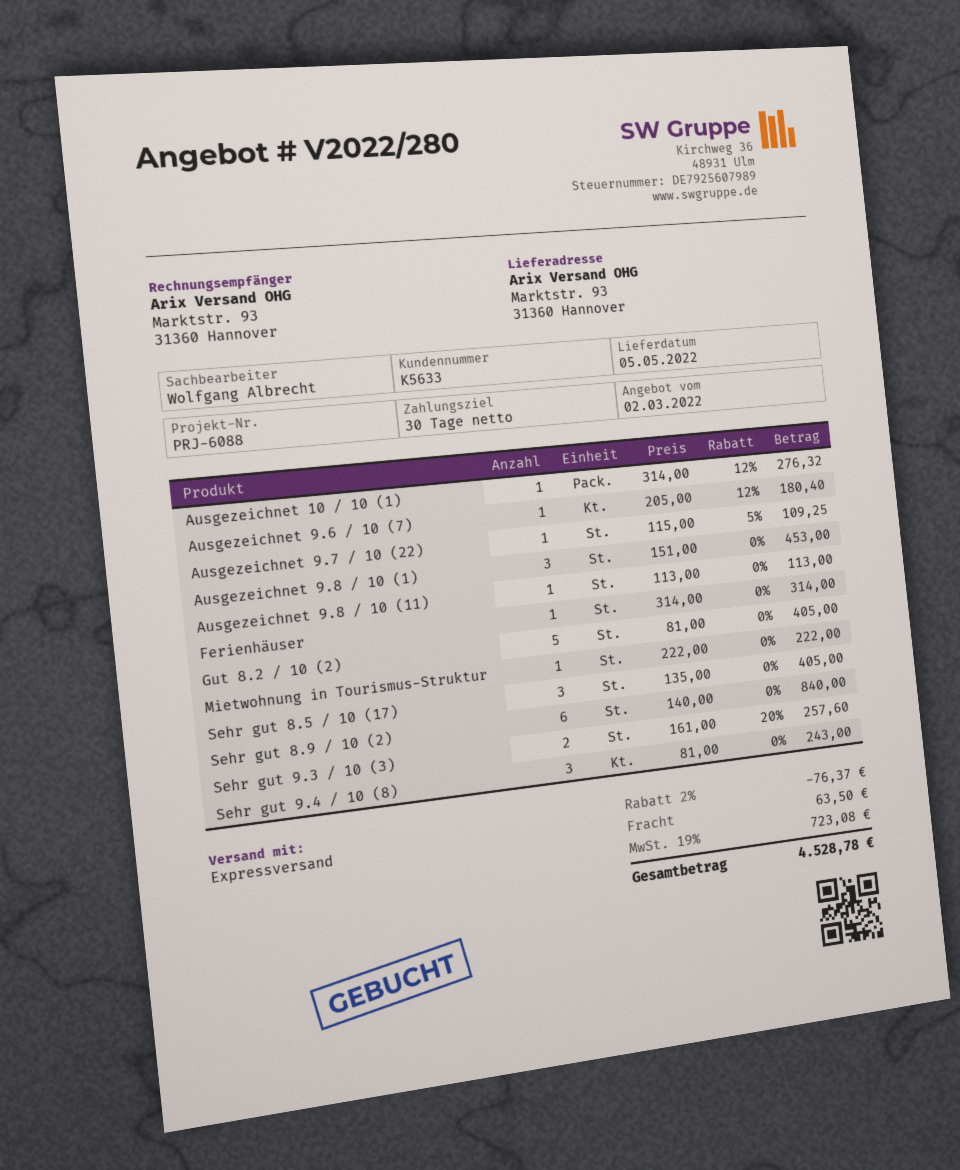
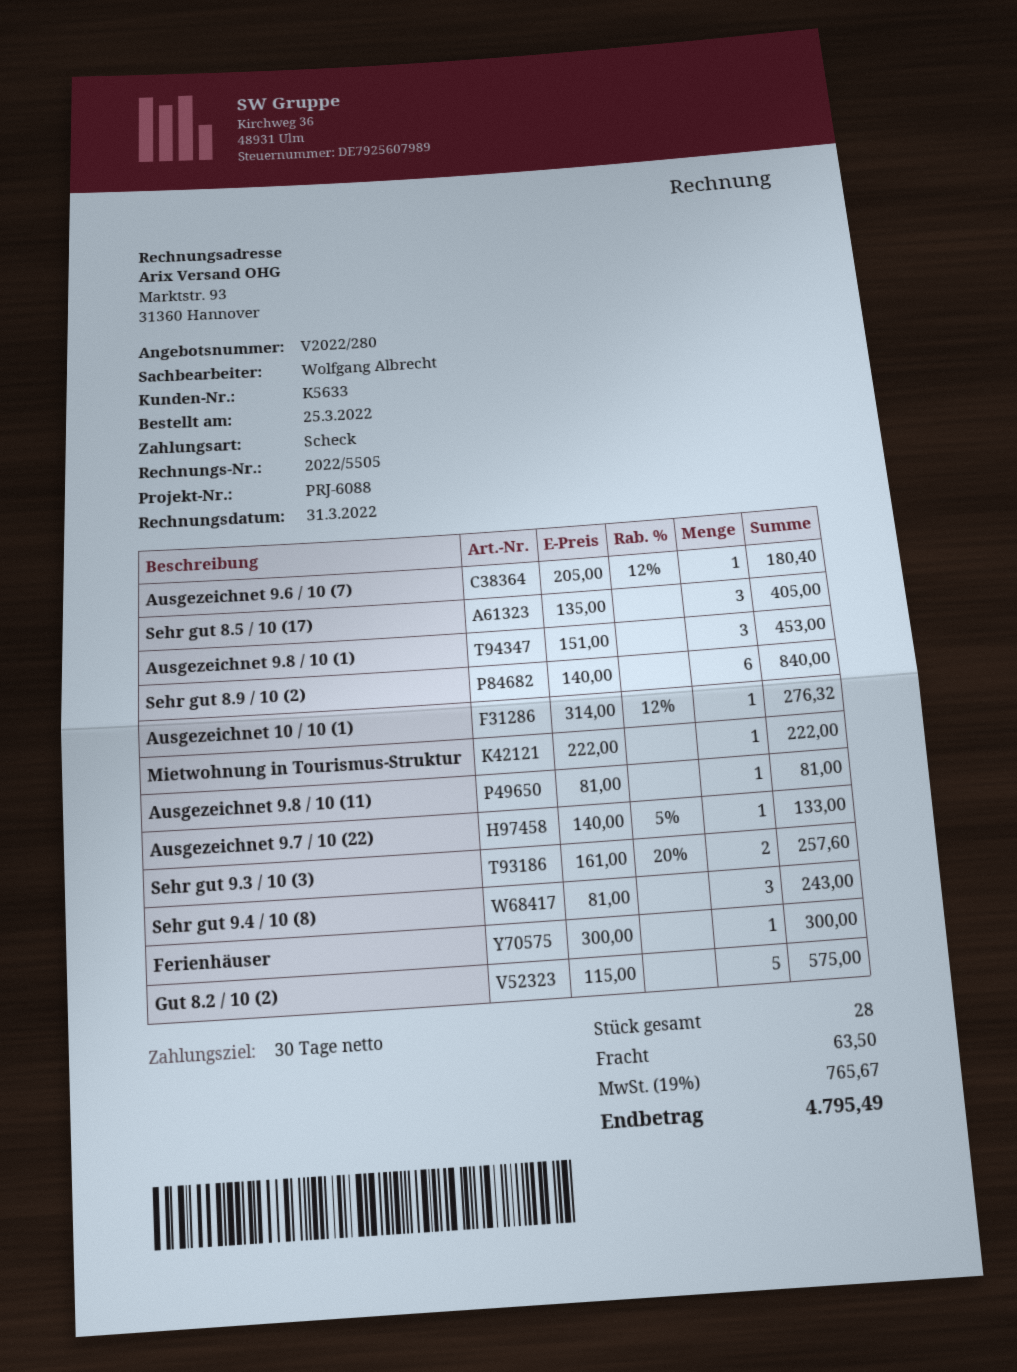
Ausgezeichnet 9.7 / 10 (22): 1 x 115.00 - 5% = 109.25 -> 1 x 140.00 - 5% = 133.00
Ausgezeichnet 9.8 / 10 (11): 1 x 113.00 = 113.00 -> 1 x 81.00 = 81.00
Ferienhäuser: 1 x 314.00 = 314.00 -> 1 x 300.00 = 300.00
Gut 8.2 / 10 (2): 5 x 81.00 = 405.00 -> 5 x 115.00 = 575.00
discount: 2% = 76.37 -> none
tax: 19% = 723.08 -> 19% = 765.67
total: 4528.78 -> 4795.49

